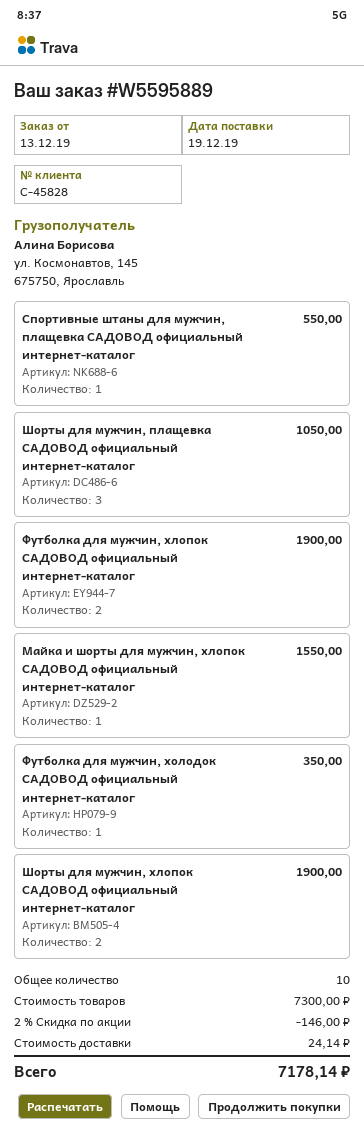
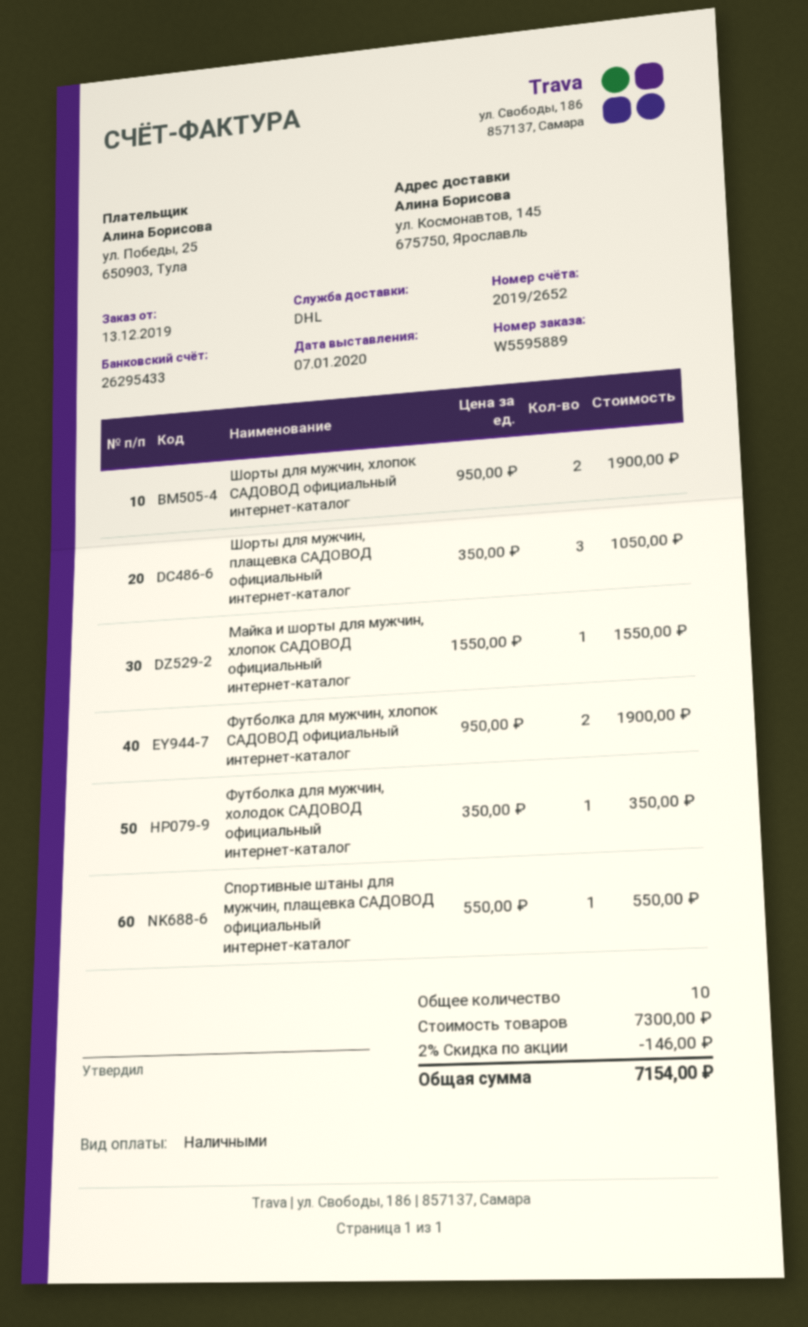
shipping: 24.14 -> none
total: 7178.14 -> 7154.00

